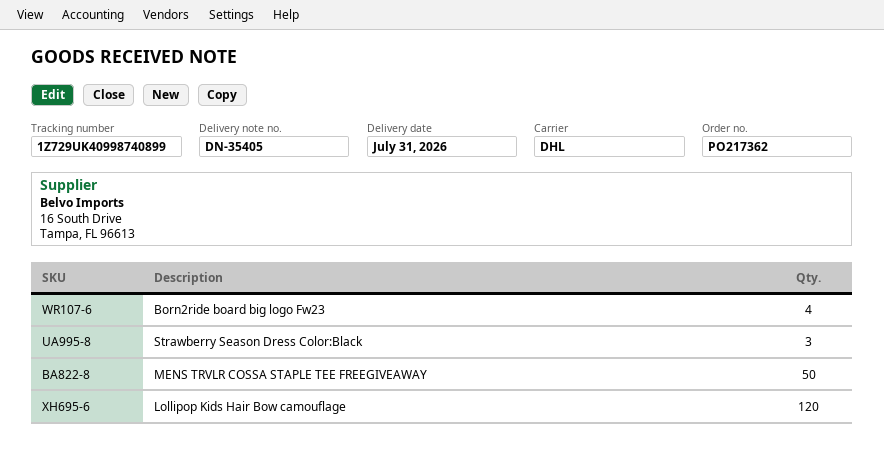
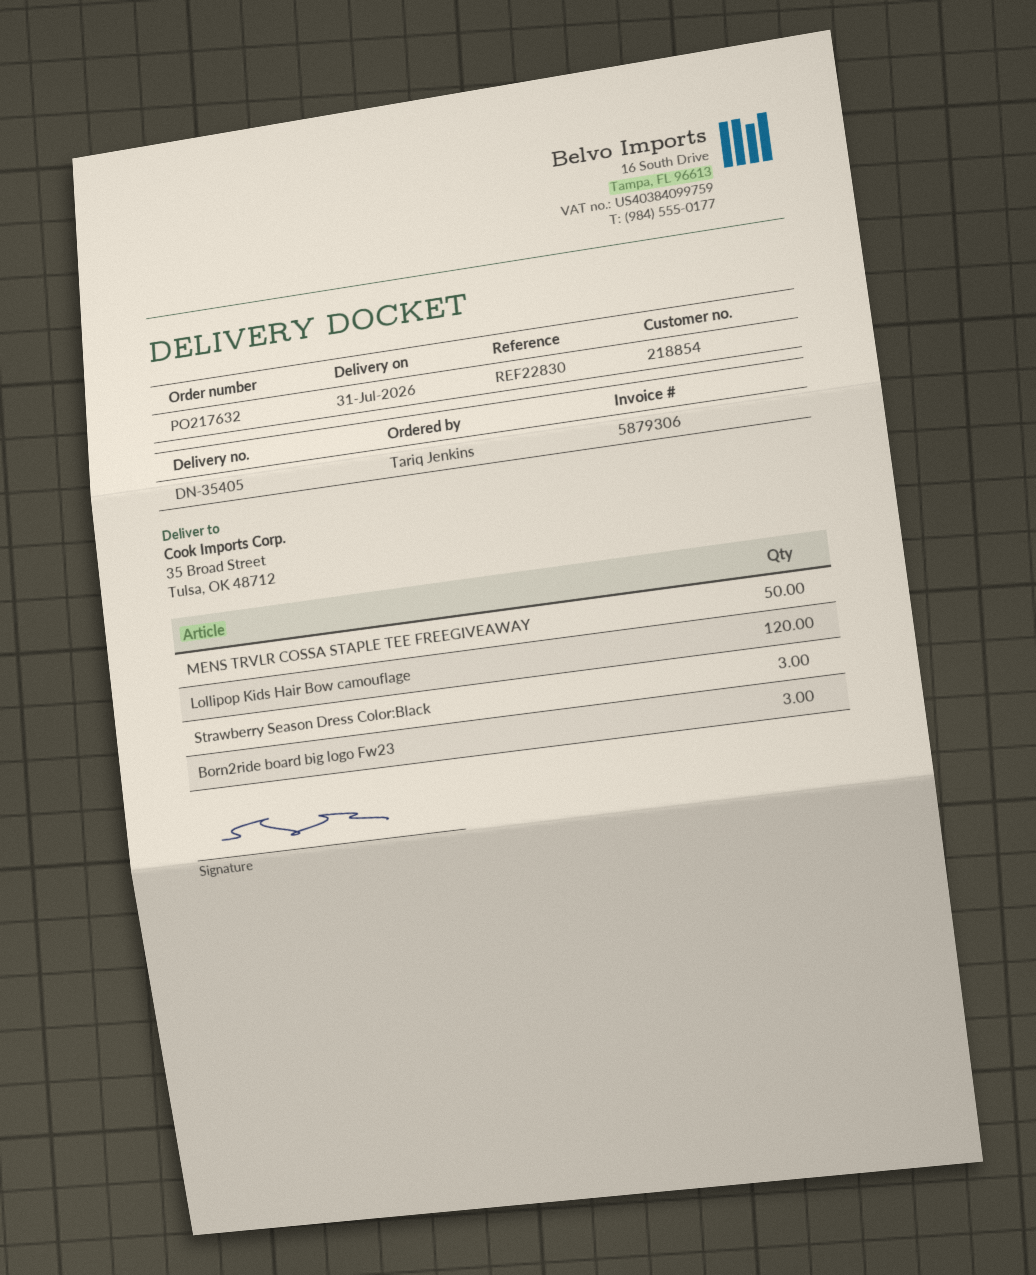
order number: PO217362 -> PO217632
Born2ride board big logo Fw23: 4 -> 3

